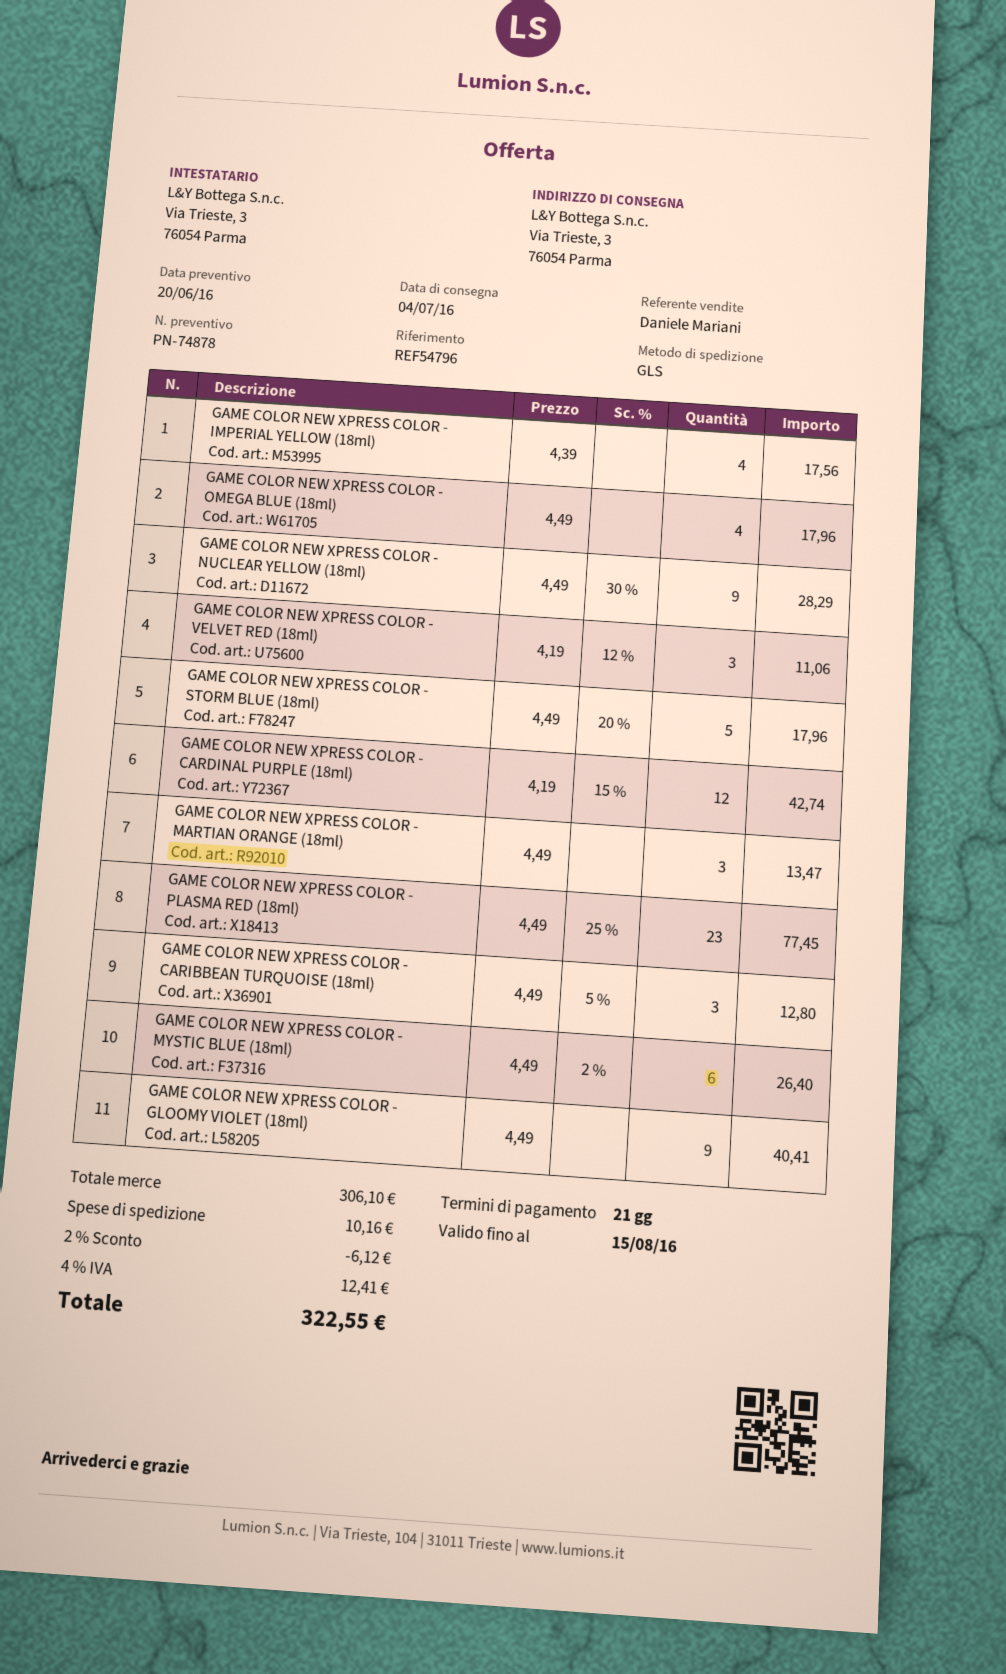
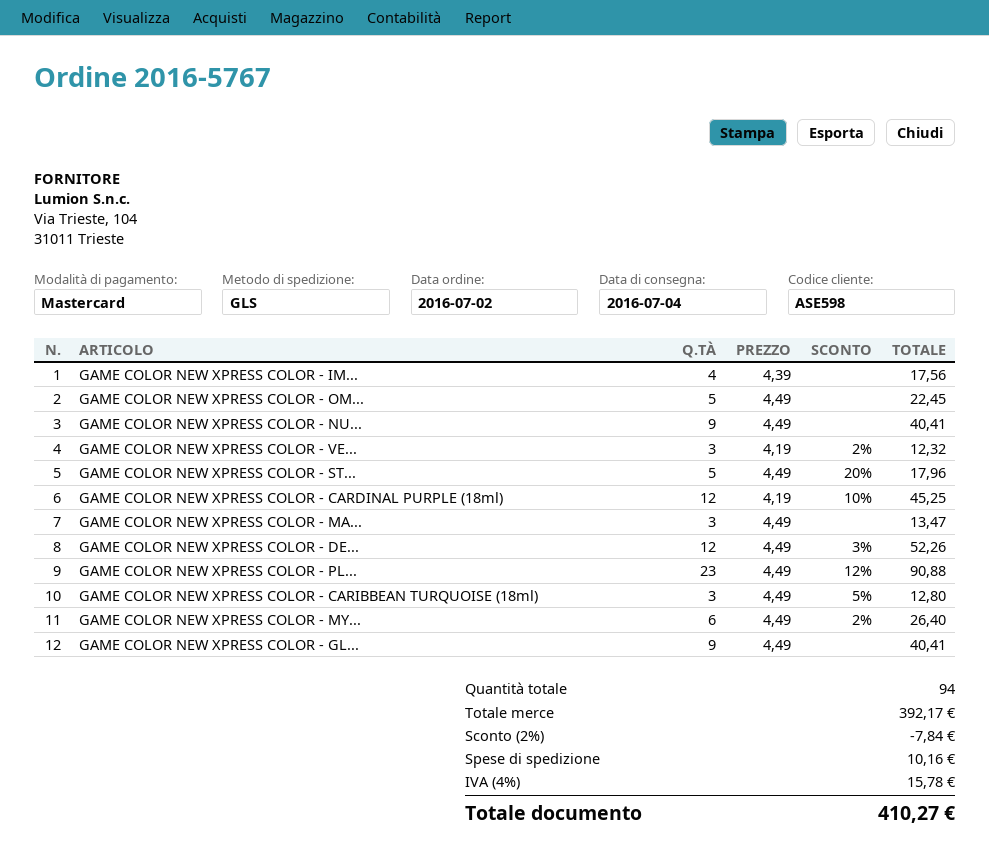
GAME COLOR NEW XPRESS COLOR - OMEGA BLUE (18ml): 4 x 4.49 = 17.96 -> 5 x 4.49 = 22.45
GAME COLOR NEW XPRESS COLOR - NUCLEAR YELLOW (18ml): 9 x 4.49 - 30% = 28.29 -> 9 x 4.49 = 40.41
GAME COLOR NEW XPRESS COLOR - VELVET RED (18ml): 3 x 4.19 - 12% = 11.06 -> 3 x 4.19 - 2% = 12.32
GAME COLOR NEW XPRESS COLOR - CARDINAL PURPLE (18ml): 12 x 4.19 - 15% = 42.74 -> 12 x 4.19 - 10% = 45.25
GAME COLOR NEW XPRESS COLOR - PLASMA RED (18ml): 23 x 4.49 - 25% = 77.45 -> 23 x 4.49 - 12% = 90.88
GAME COLOR NEW XPRESS COLOR - DE...: none -> 12 x 4.49 - 3% = 52.26
subtotal: 306.10 -> 392.17
discount: 2% = 6.12 -> 2% = 7.84
tax: 4% = 12.41 -> 4% = 15.78
total: 322.55 -> 410.27

